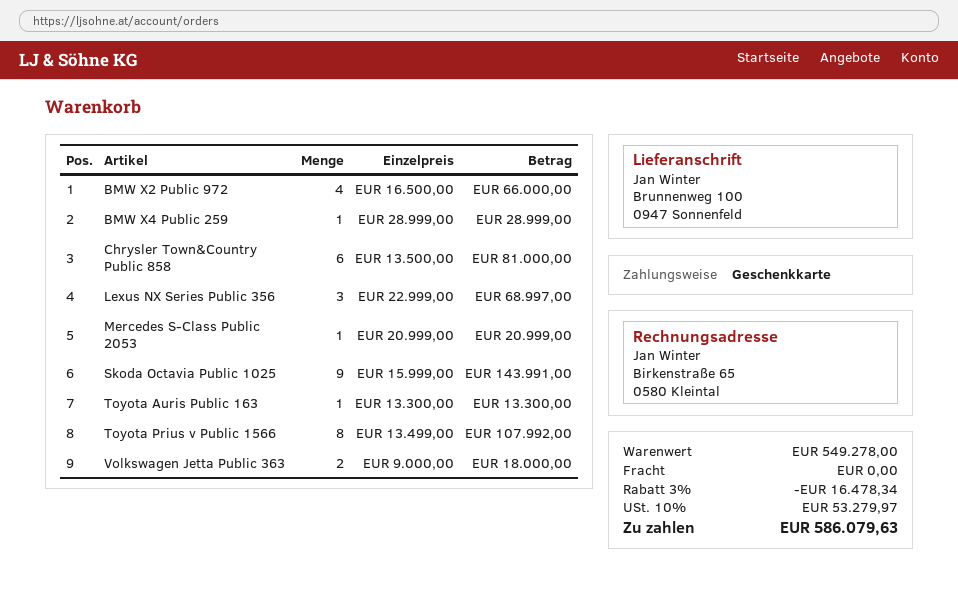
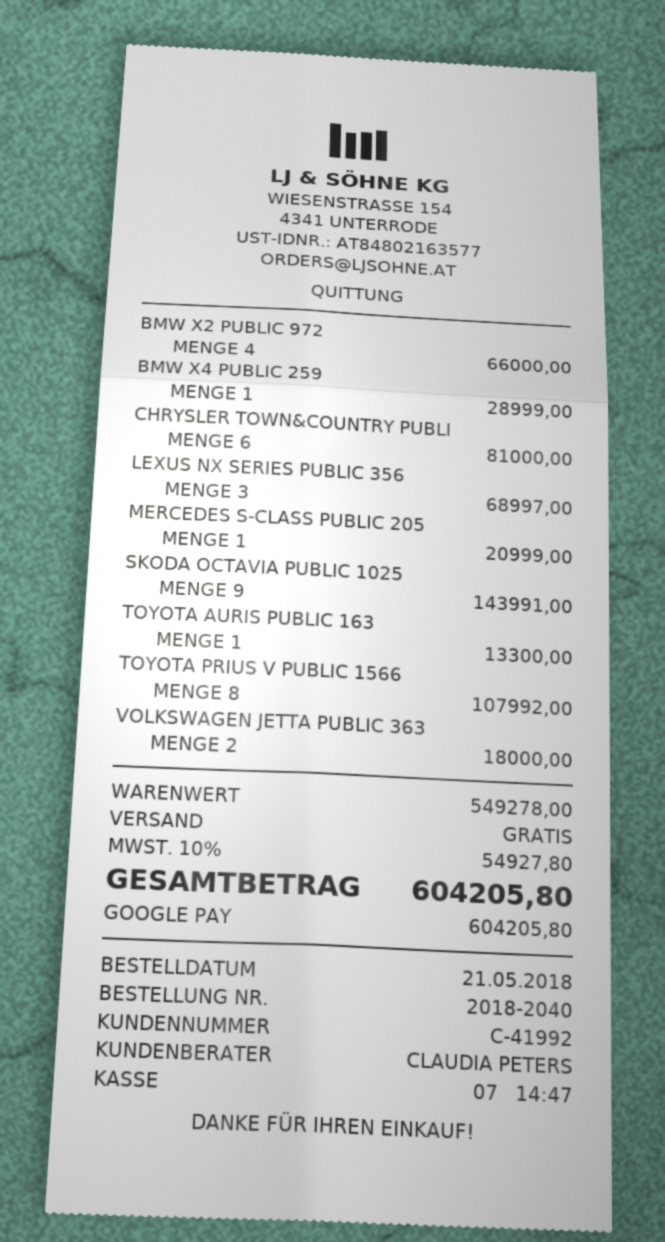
payment method: gift card -> Google Pay
discount: 3% = 16478.34 -> none
tax: 10% = 53279.97 -> 10% = 54927.80
total: 586079.63 -> 604205.80

